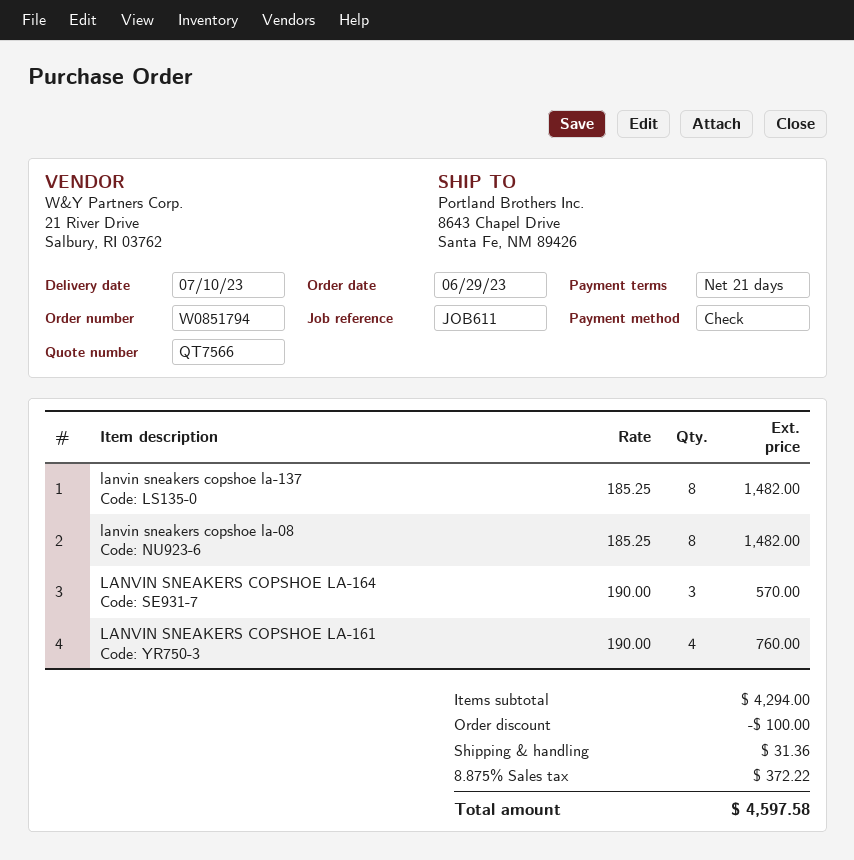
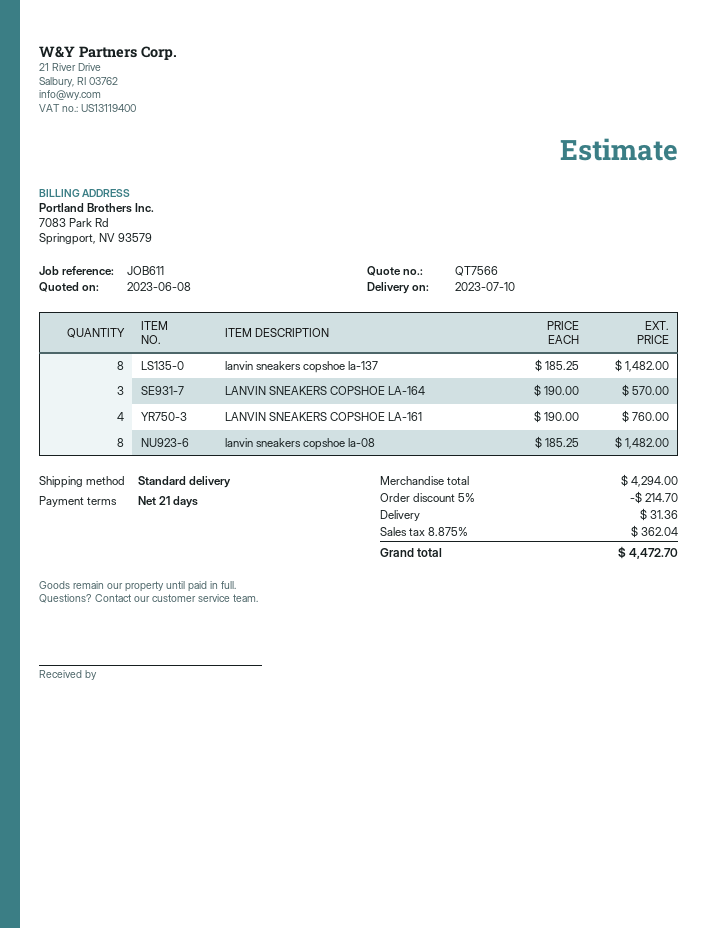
discount: 100.00 -> 214.70
tax: 8.875% = 372.22 -> 8.875% = 362.04
total: 4597.58 -> 4472.70

